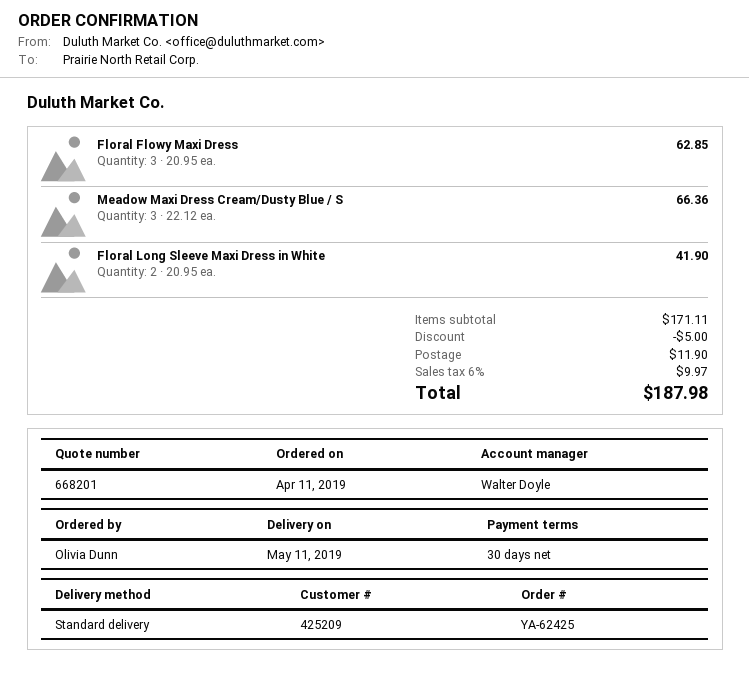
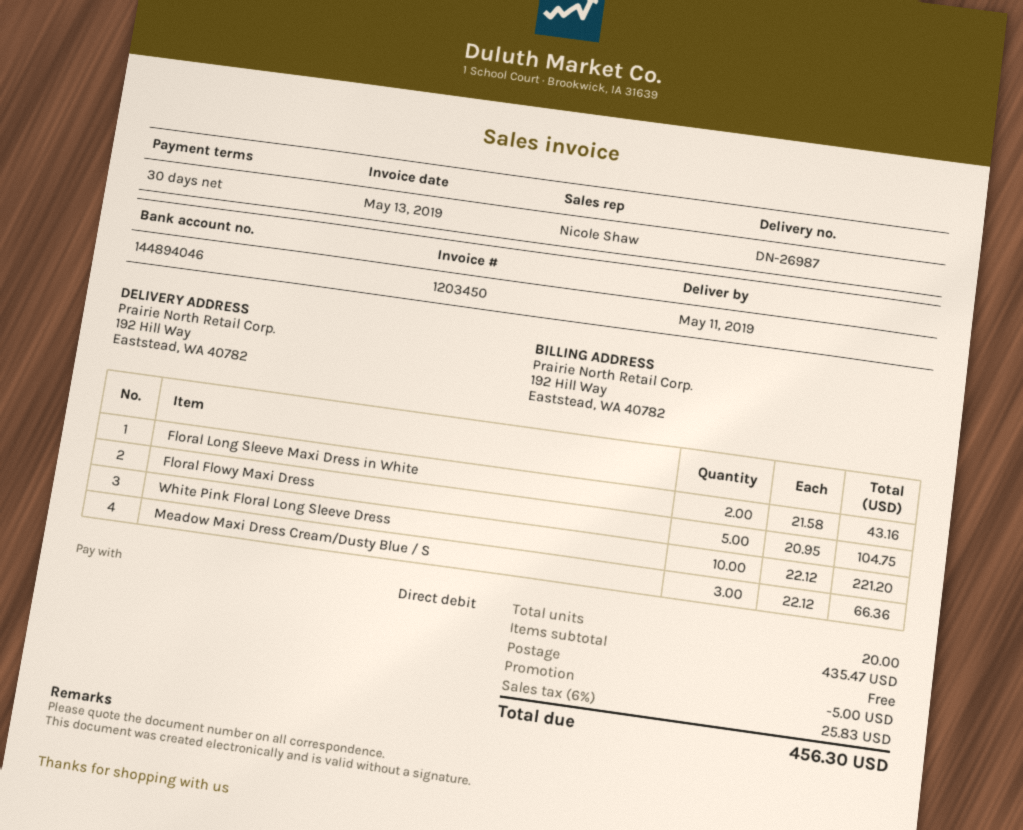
sales rep: Walter Doyle -> Nicole Shaw
Floral Flowy Maxi Dress: 3 x 20.95 = 62.85 -> 5 x 20.95 = 104.75
Floral Long Sleeve Maxi Dress in White: 2 x 20.95 = 41.90 -> 2 x 21.58 = 43.16
White Pink Floral Long Sleeve Dress: none -> 10 x 22.12 = 221.20
subtotal: 171.11 -> 435.47
shipping: 11.90 -> 0.00
tax: 6% = 9.97 -> 6% = 25.83
total: 187.98 -> 456.30

